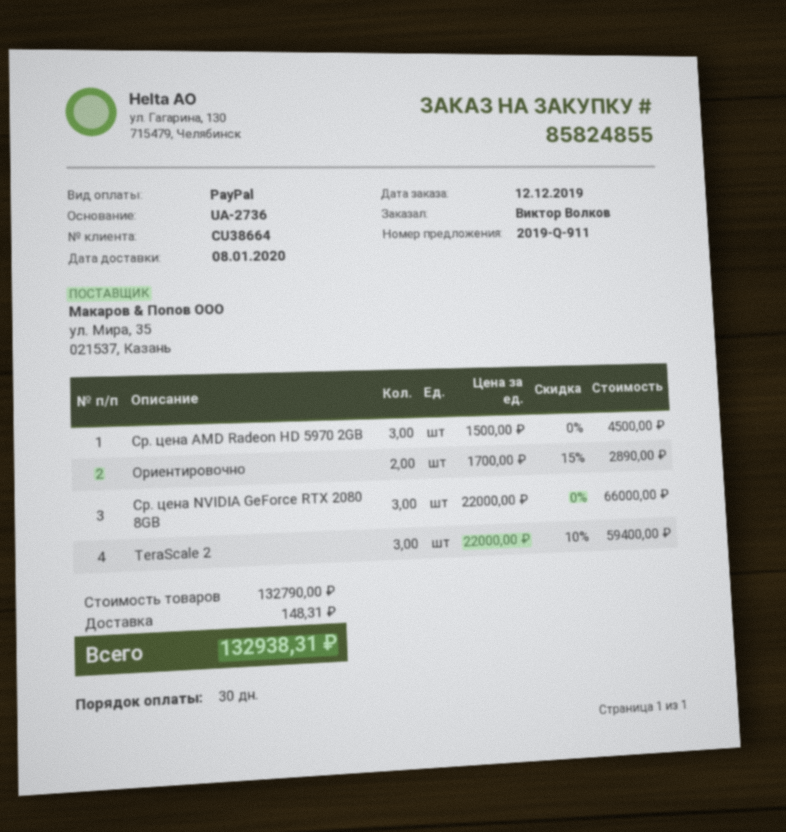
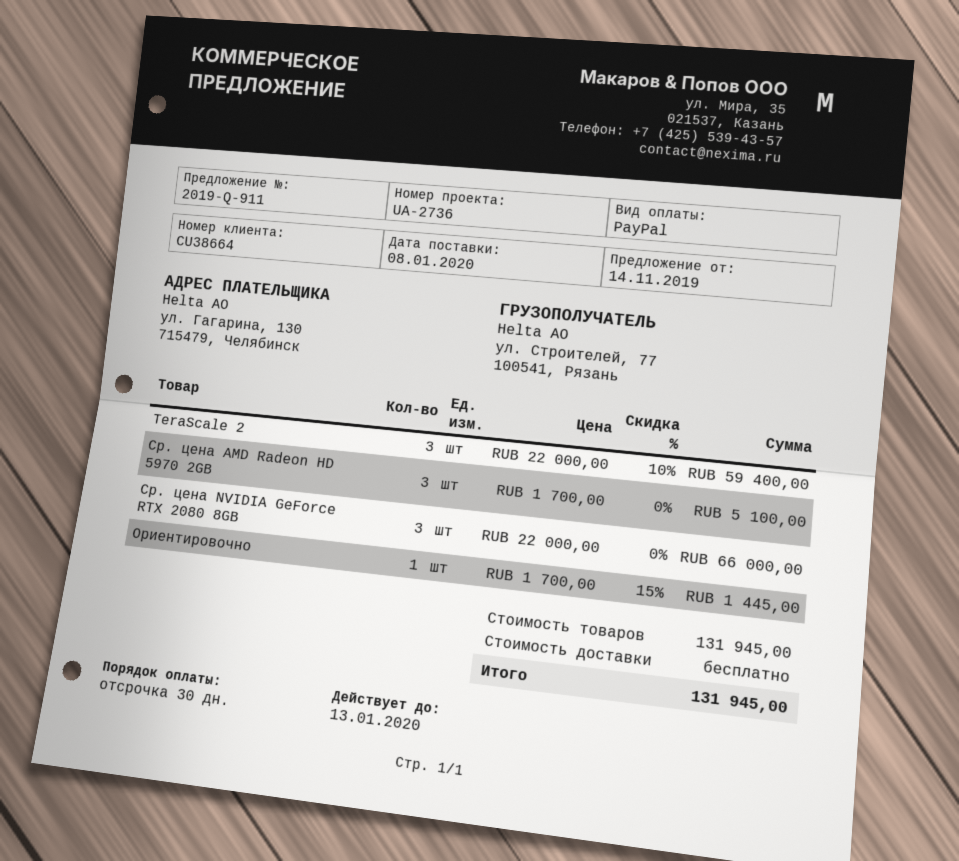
Ср. цена AMD Radeon HD 5970 2GB: 3 x 1500.00 = 4500.00 -> 3 x 1700.00 = 5100.00
Ориентировочно: 2 x 1700.00 - 15% = 2890.00 -> 1 x 1700.00 - 15% = 1445.00
subtotal: 132790.00 -> 131945.00
shipping: 148.31 -> 0.00
total: 132938.31 -> 131945.00

